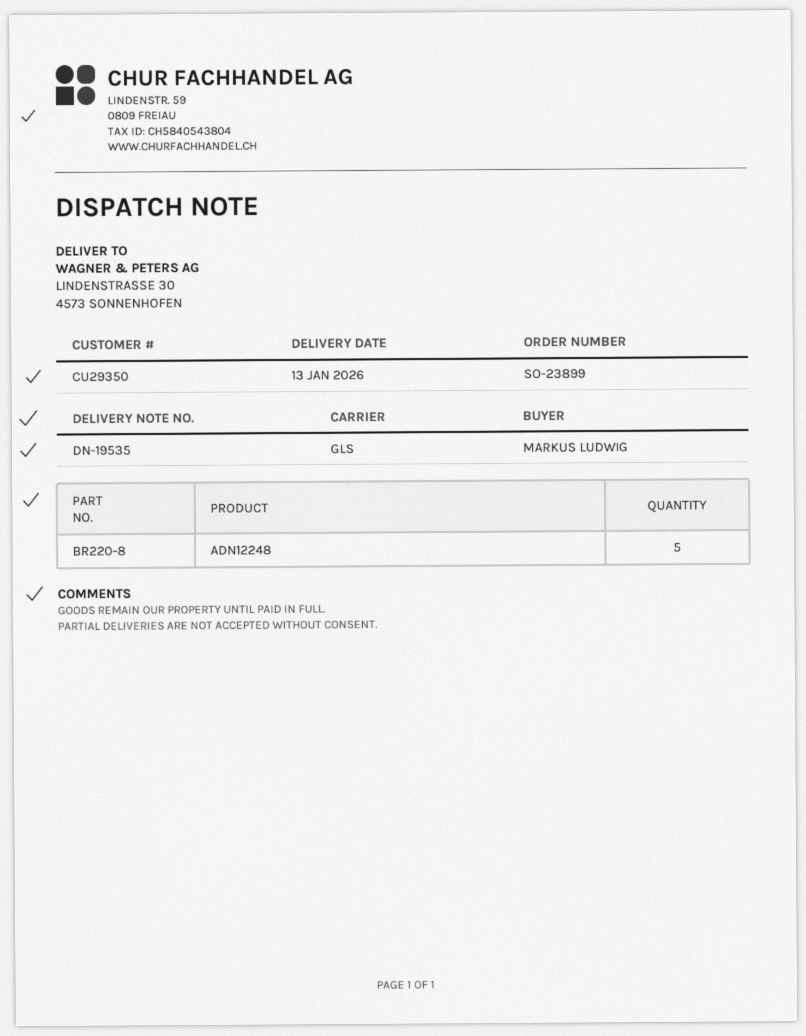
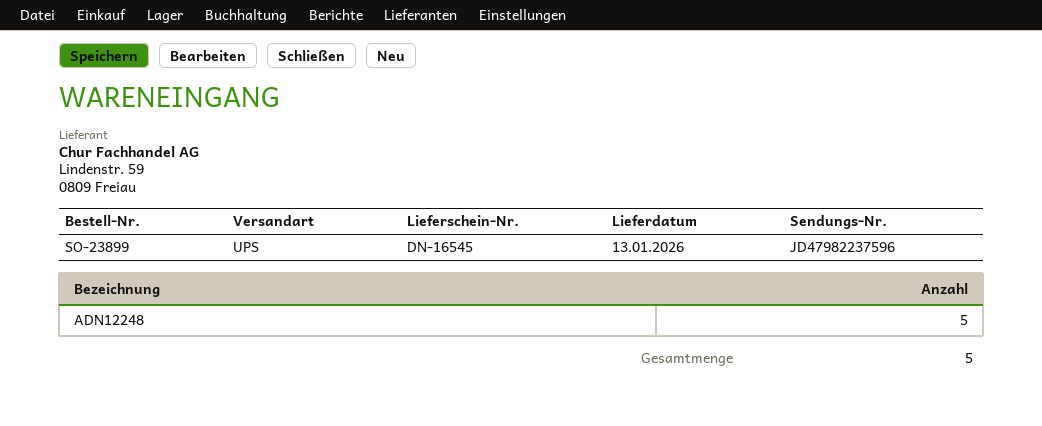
delivery note number: DN-19535 -> DN-16545
shipping method: GLS -> UPS

